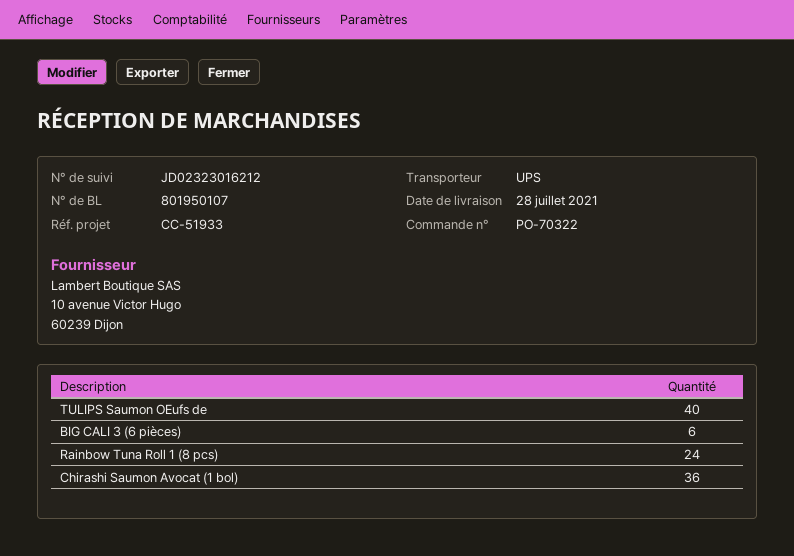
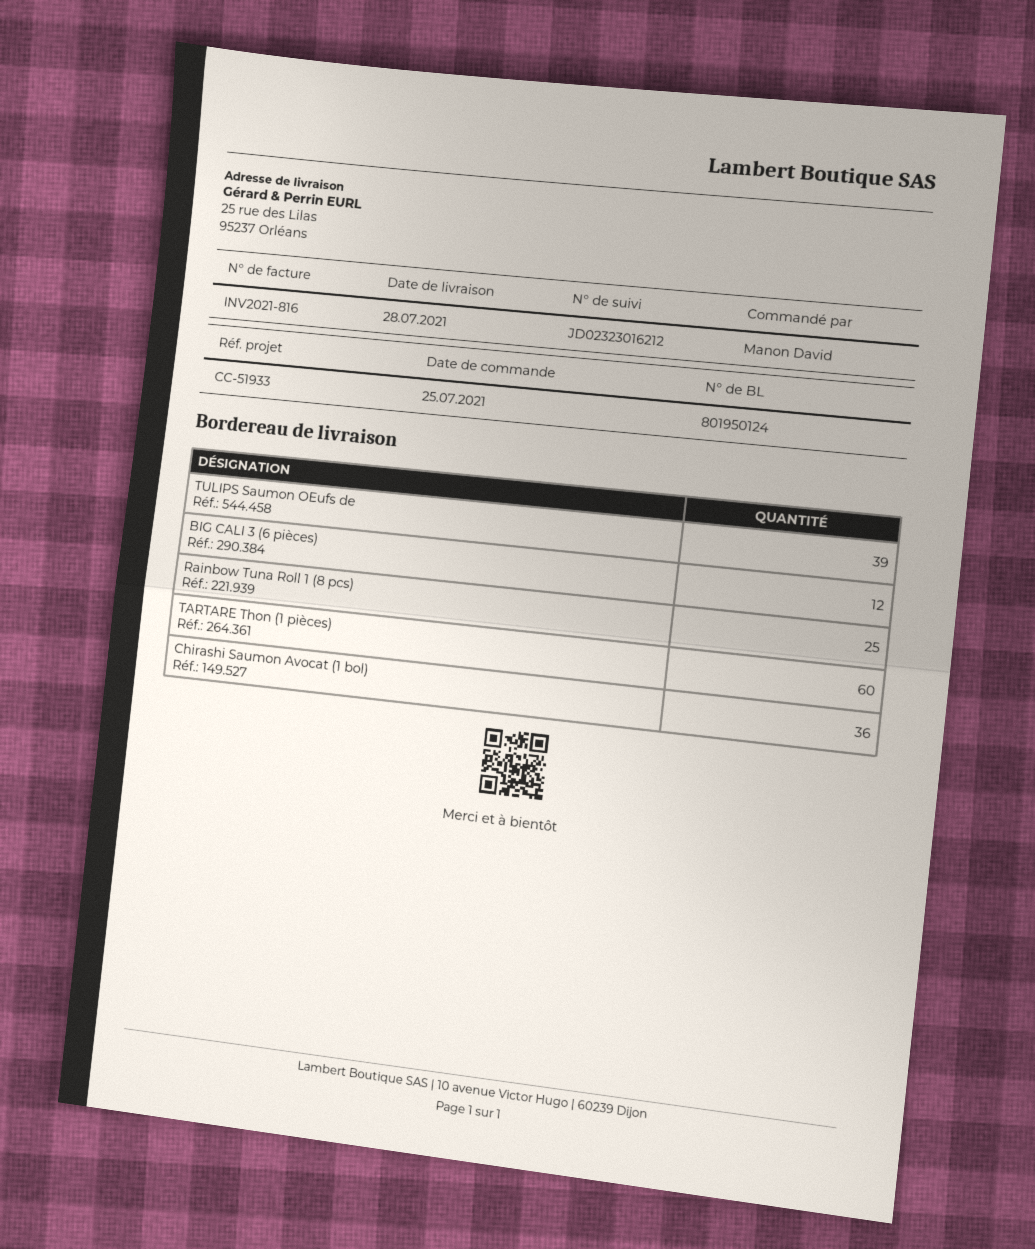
delivery note number: 801950107 -> 801950124
TULIPS Saumon OEufs de: 40 -> 39
BIG CALI 3 (6 pièces): 6 -> 12
Rainbow Tuna Roll 1 (8 pcs): 24 -> 25
TARTARE Thon (1 pièces): none -> 60

